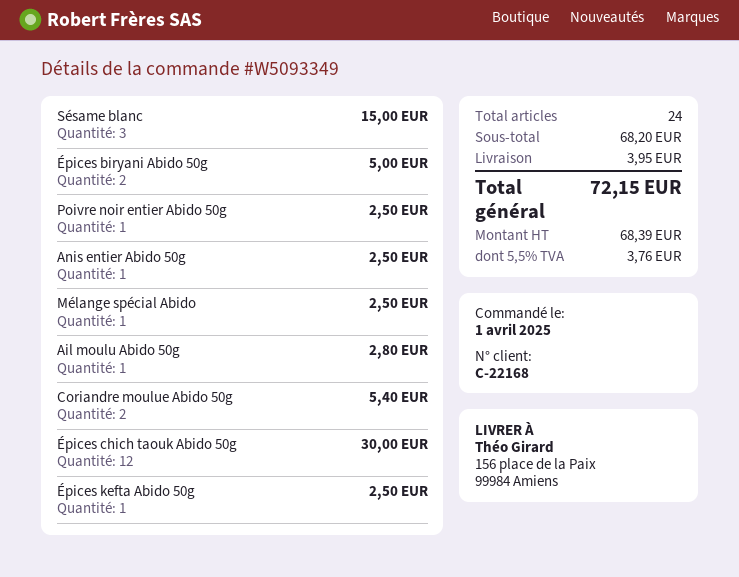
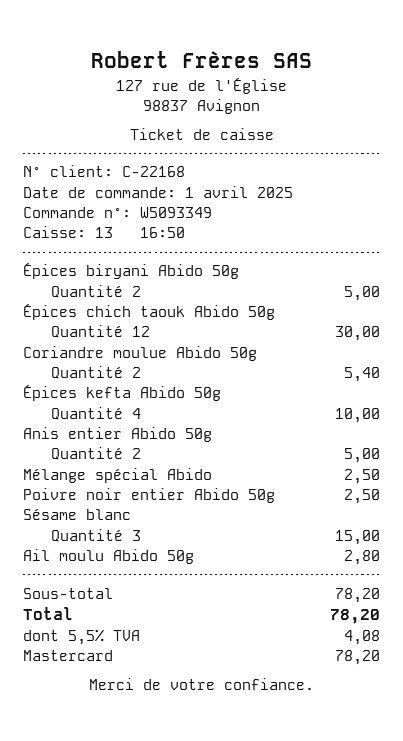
Anis entier Abido 50g: 1 for 2.50 -> 2 for 5.00
Épices kefta Abido 50g: 1 for 2.50 -> 4 for 10.00
subtotal: 68.20 -> 78.20
shipping: 3.95 -> none
tax: 5.5% = 3.76 -> 5.5% = 4.08
total: 72.15 -> 78.20

